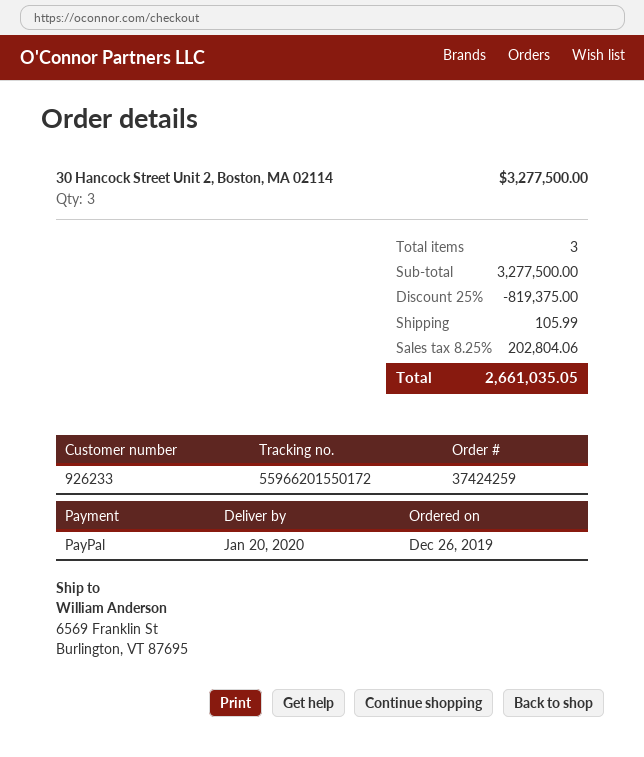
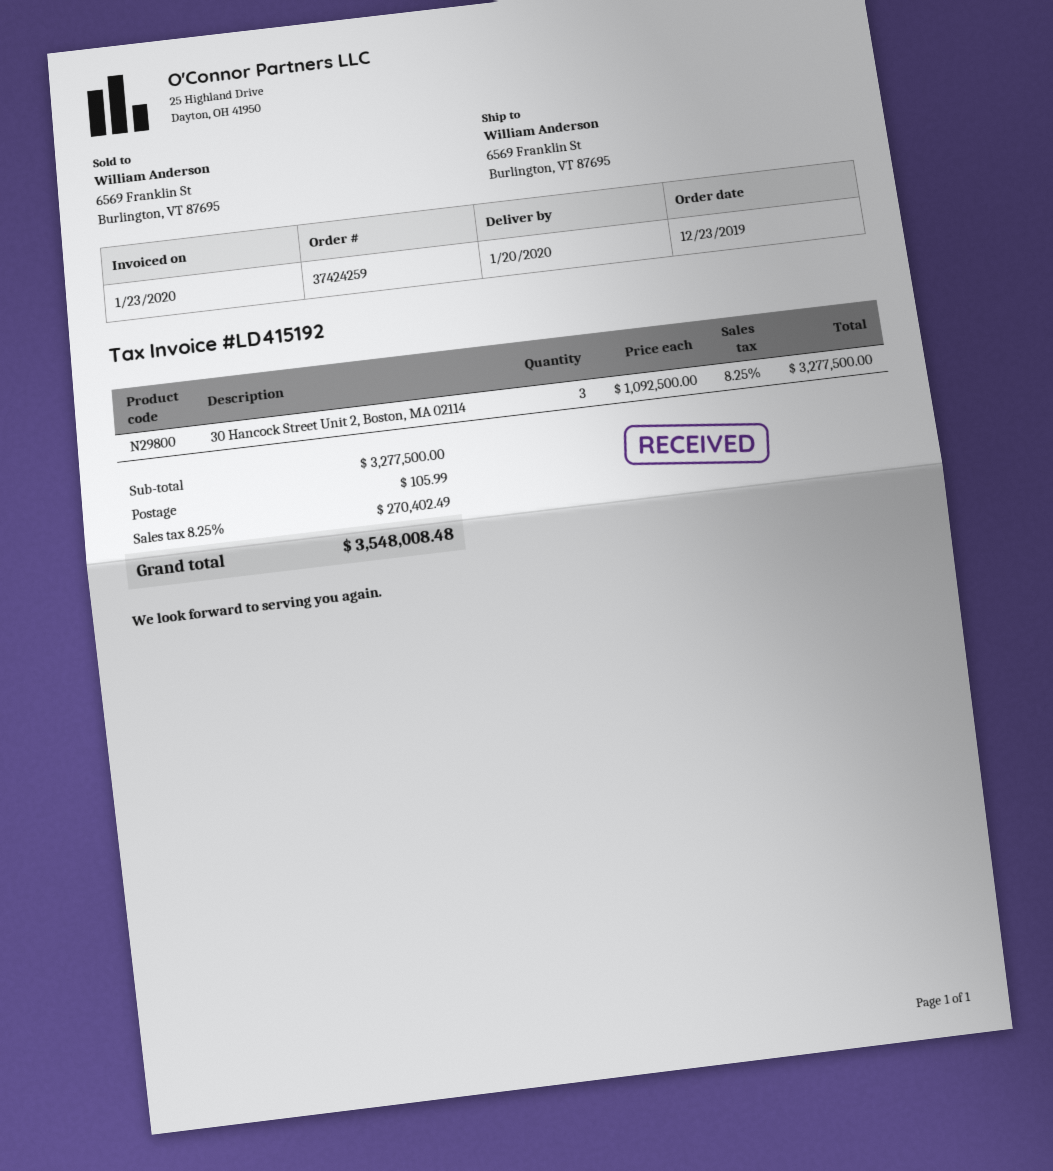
order date: 2019-12-26 -> 2019-12-23
discount: 25% = 819375.00 -> none
tax: 8.25% = 202804.06 -> 8.25% = 270402.49
total: 2661035.05 -> 3548008.48

